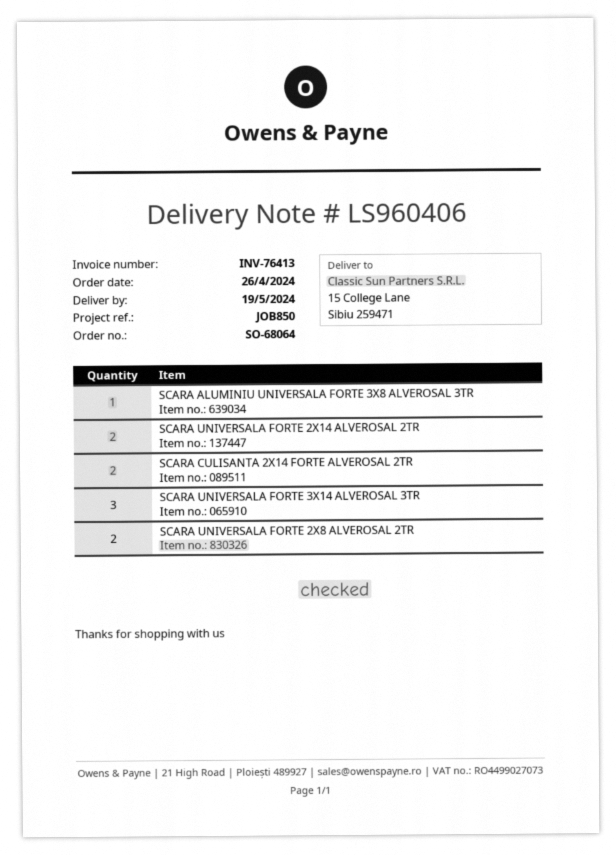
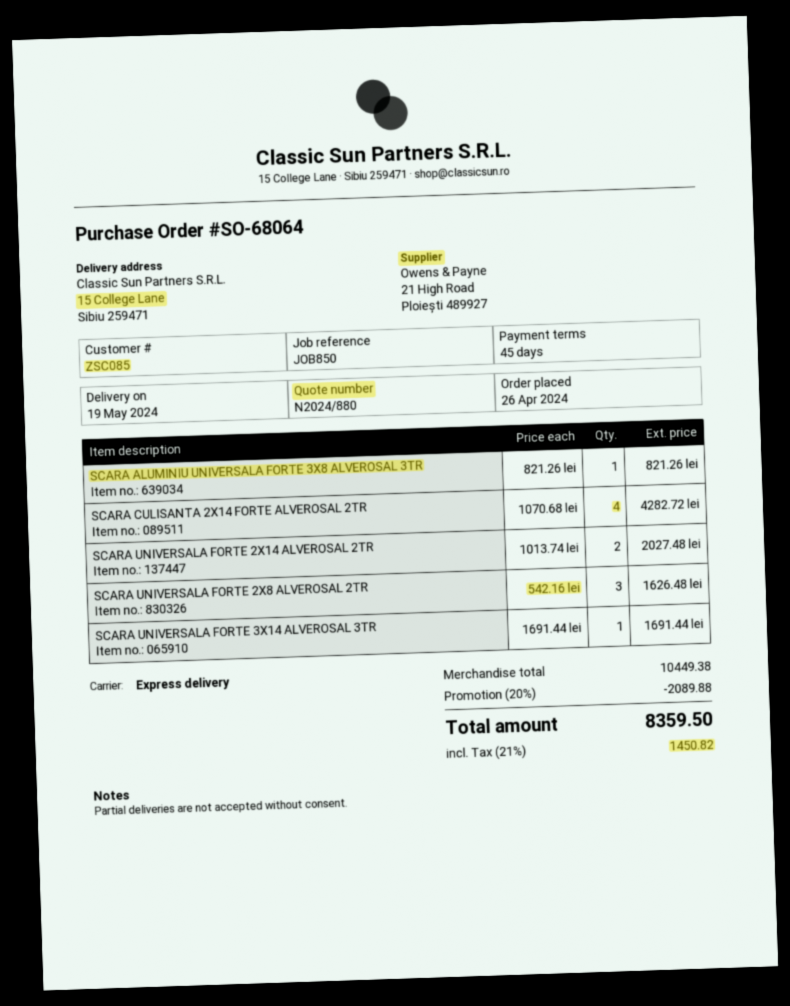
SCARA CULISANTA 2X14 FORTE ALVEROSAL 2TR: 2 -> 4
SCARA UNIVERSALA FORTE 3X14 ALVEROSAL 3TR: 3 -> 1
SCARA UNIVERSALA FORTE 2X8 ALVEROSAL 2TR: 2 -> 3

